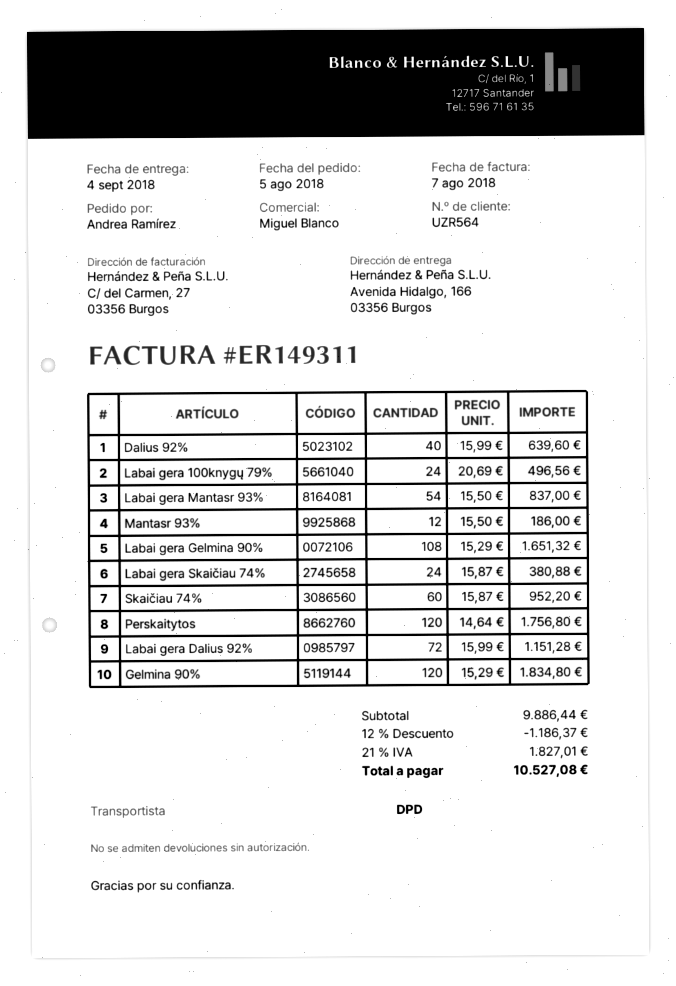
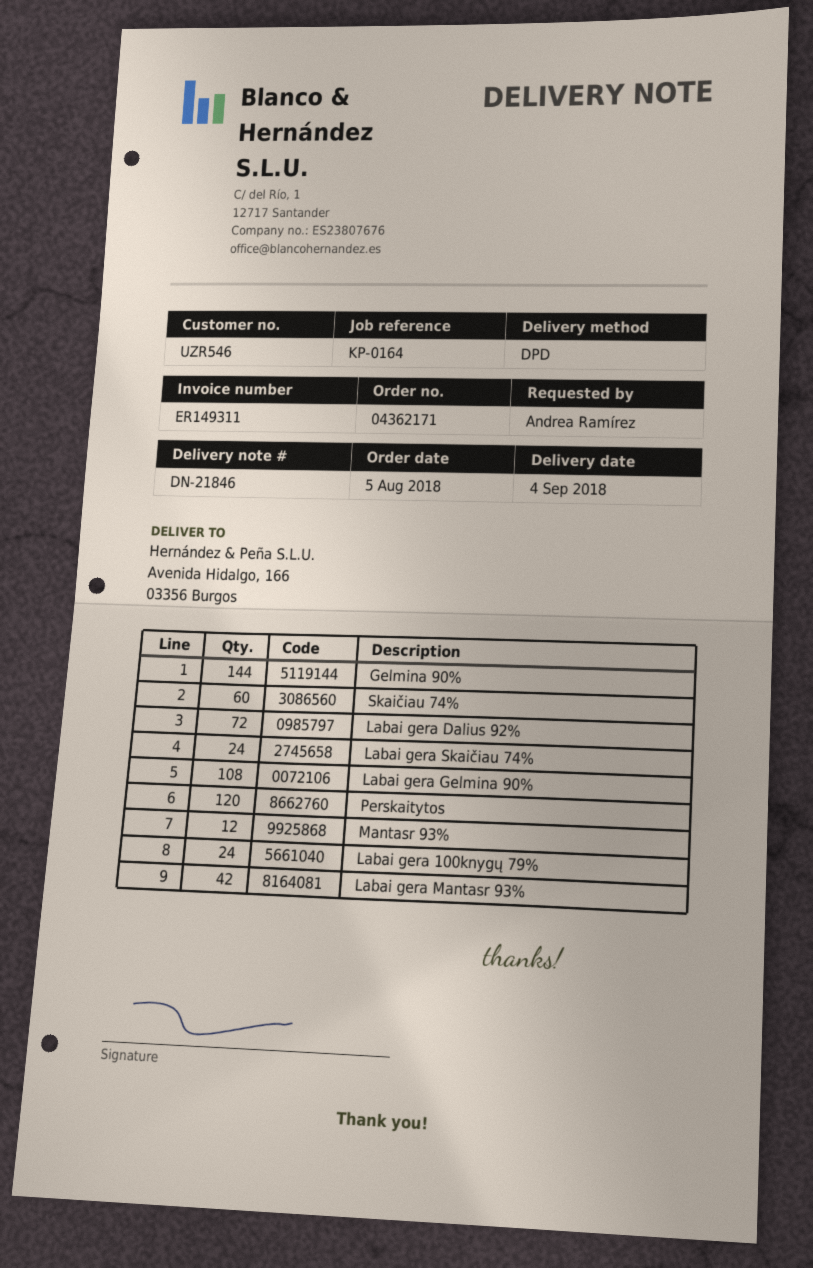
customer number: UZR564 -> UZR546
Dalius 92%: 40 -> none
Labai gera Mantasr 93%: 54 -> 42
Gelmina 90%: 120 -> 144

